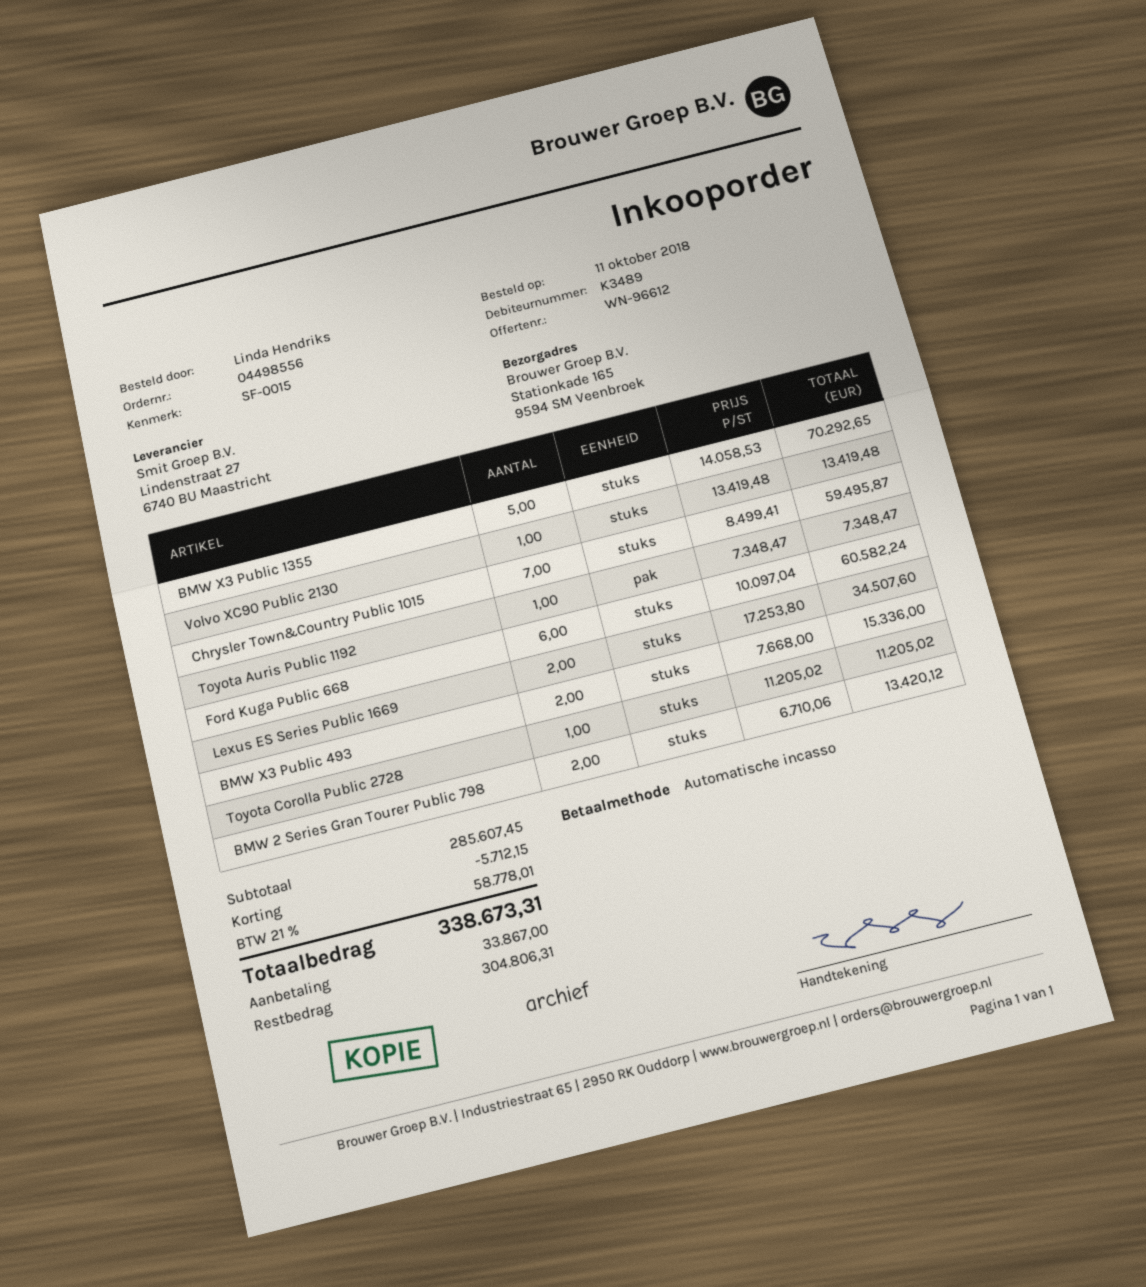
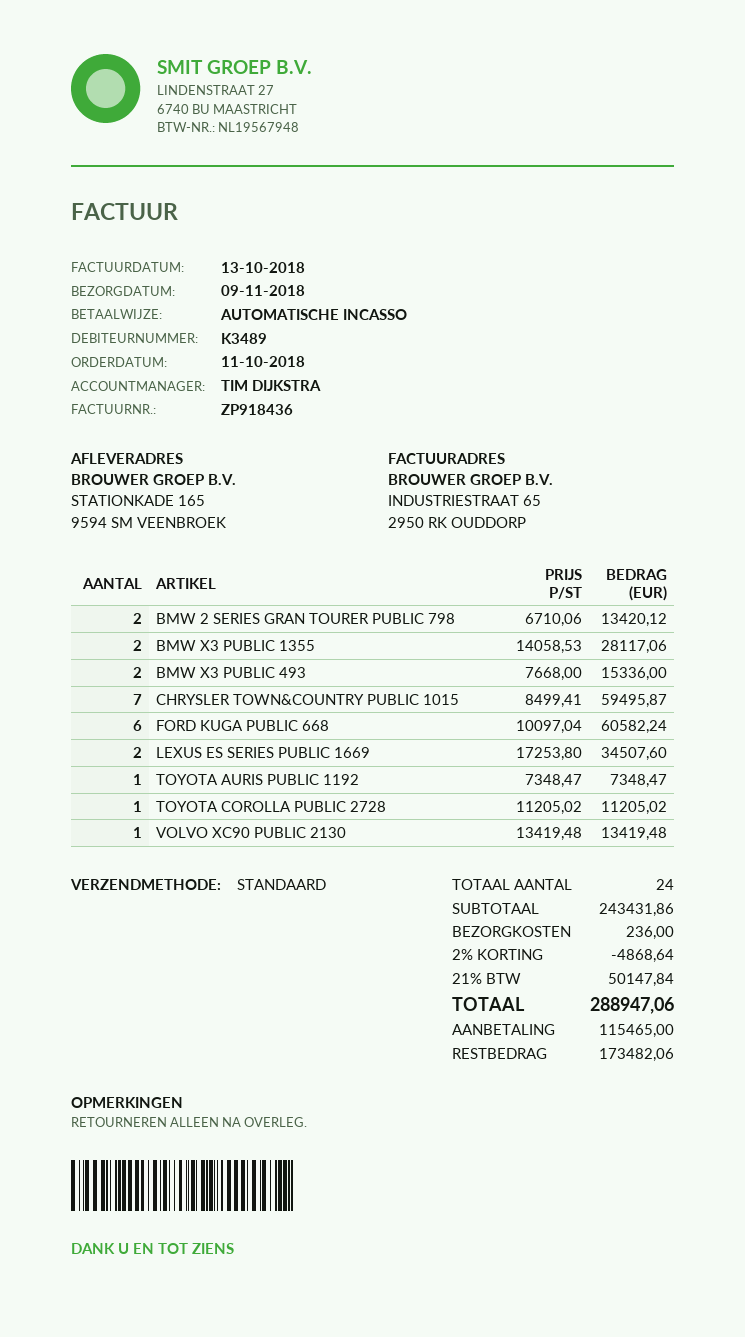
BMW X3 Public 1355: 5 x 14058.53 = 70292.65 -> 2 x 14058.53 = 28117.06
subtotal: 285607.45 -> 243431.86
discount: 5712.15 -> 4868.64
shipping: none -> 236.00
tax: 21% = 58778.01 -> 21% = 50147.84
total: 338673.31 -> 288947.06
deposit: 33867.00 -> 115465.00
balance: 304806.31 -> 173482.06

